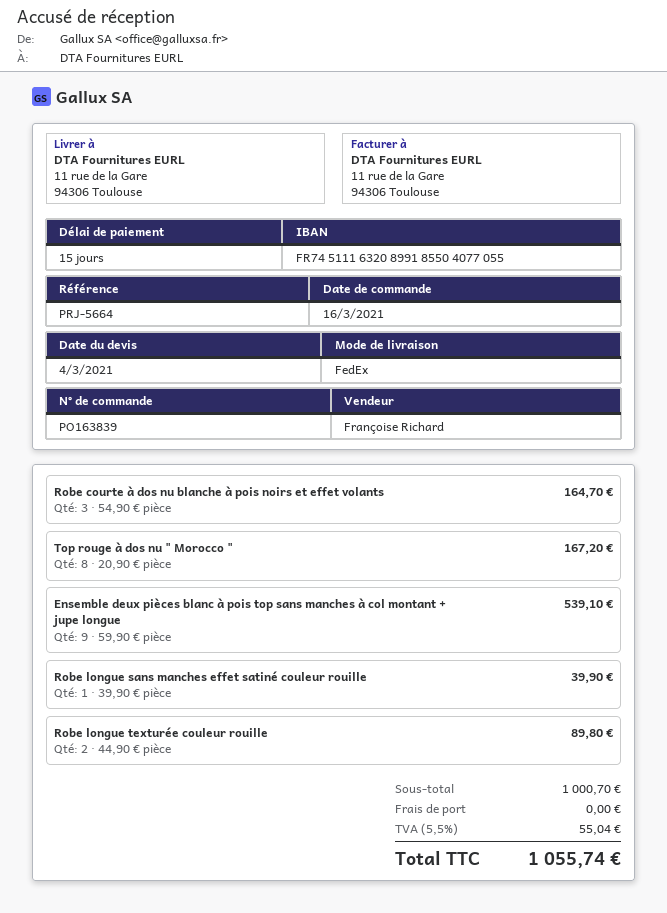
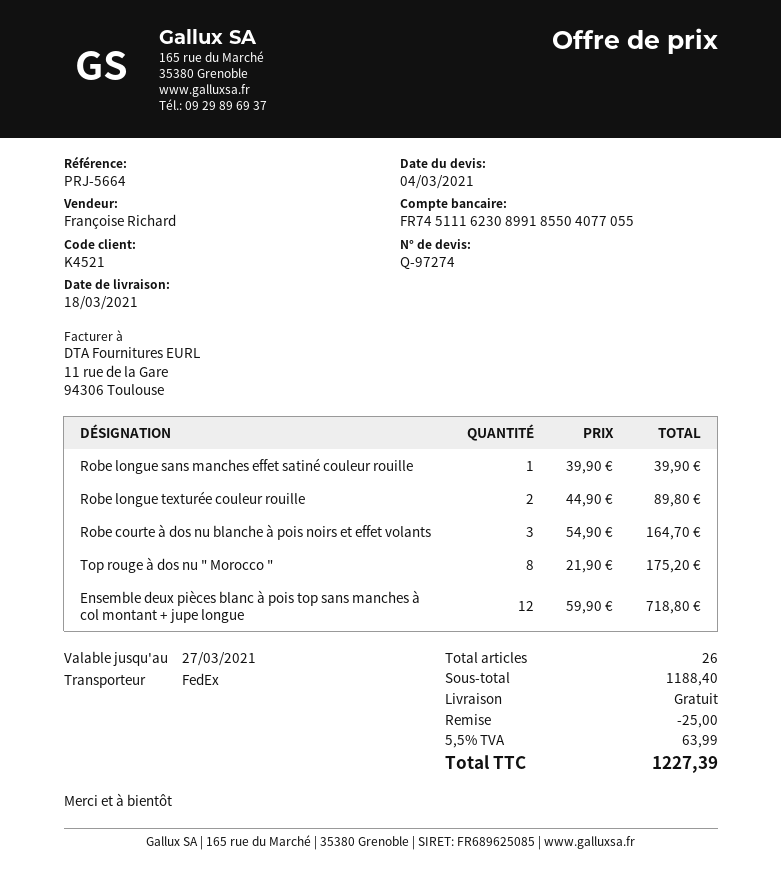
bank account: FR7451116320899185504077055 -> FR7451116230899185504077055
Top rouge à dos nu " Morocco ": 8 x 20.90 = 167.20 -> 8 x 21.90 = 175.20
Ensemble deux pièces blanc à pois top sans manches à col montant + jupe longue: 9 x 59.90 = 539.10 -> 12 x 59.90 = 718.80
subtotal: 1000.70 -> 1188.40
discount: none -> 25.00
tax: 5.5% = 55.04 -> 5.5% = 63.99
total: 1055.74 -> 1227.39

